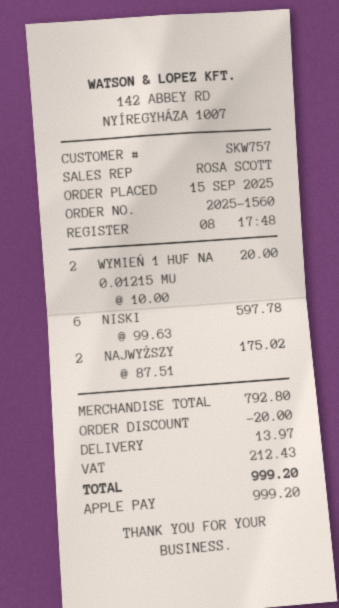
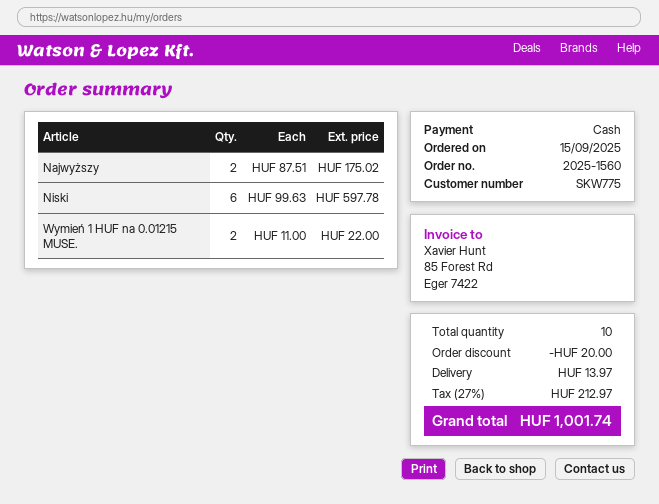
customer number: SKW757 -> SKW775
payment method: Apple Pay -> cash
WYMIEŃ 1 HUF NA 0.01215 MU: 2 x 10.00 = 20.00 -> 2 x 11.00 = 22.00
tax: 212.43 -> 212.97
total: 999.20 -> 1001.74

